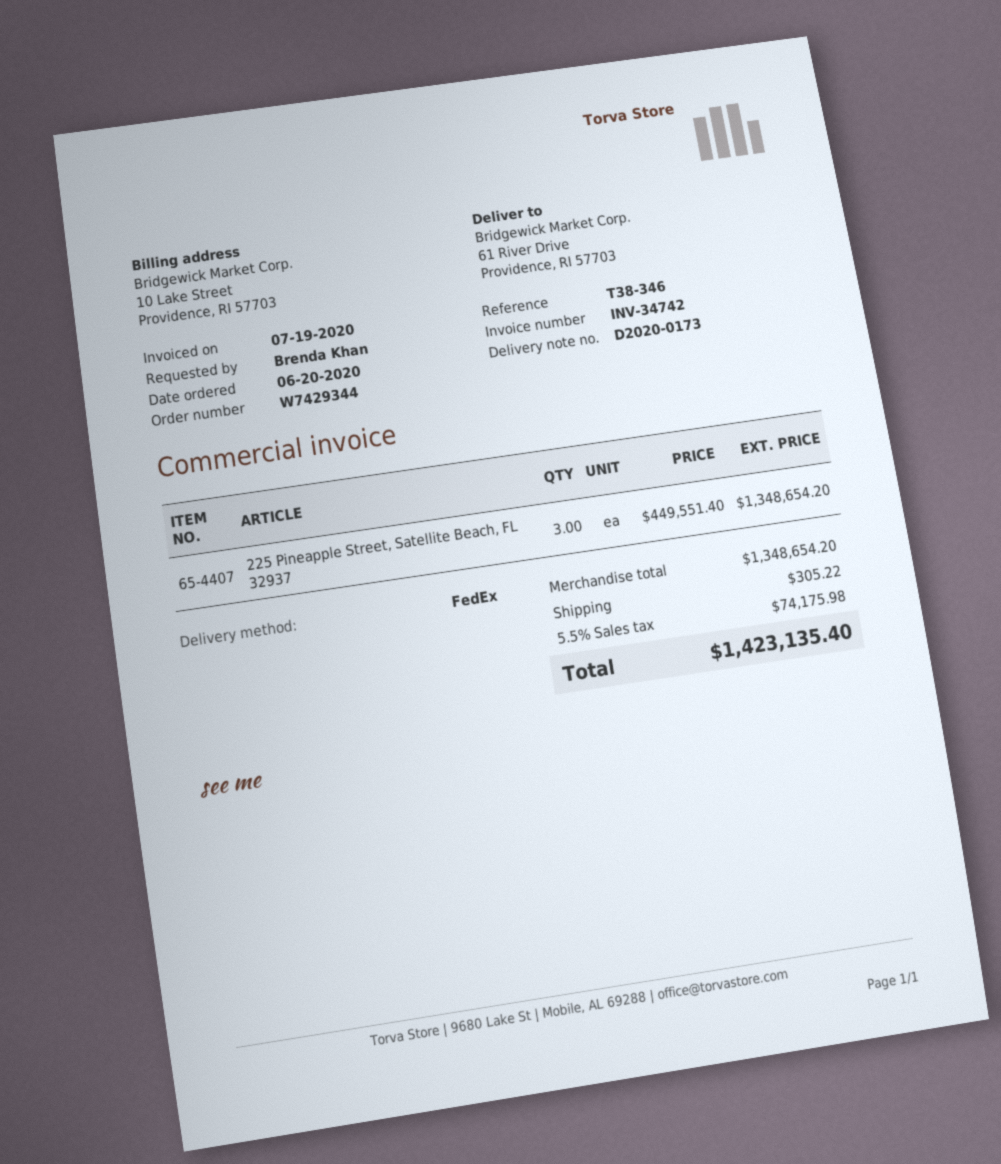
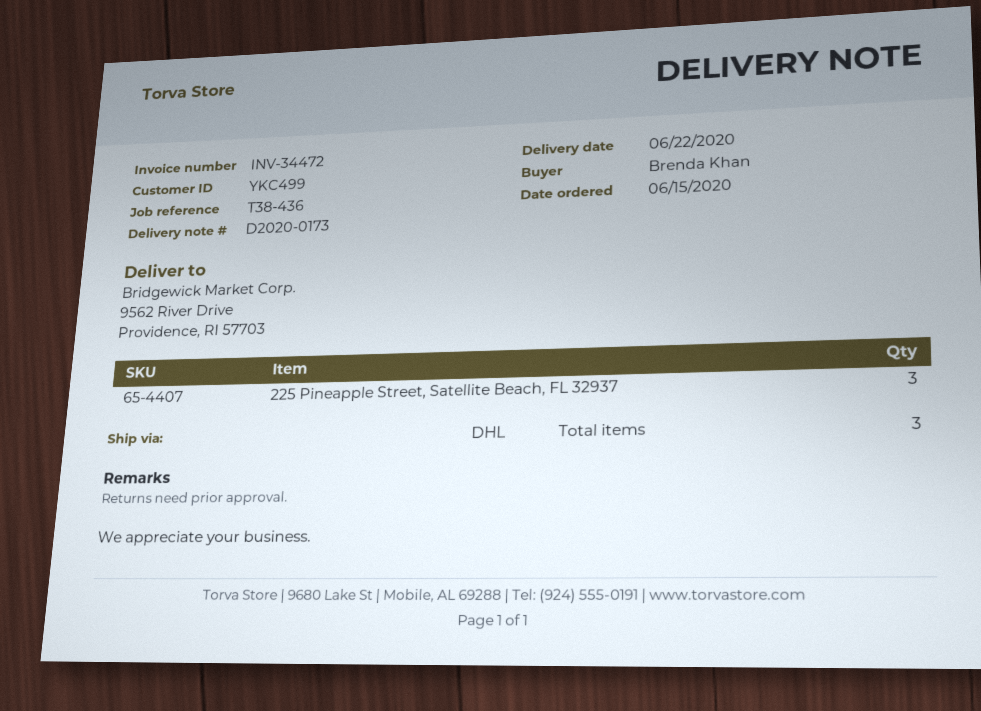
order date: 2020-06-20 -> 2020-06-15
invoice number: INV-34742 -> INV-34472
reference: T38-346 -> T38-436
shipping method: FedEx -> DHL
ship to: 61 River Drive, Providence, RI 57703 -> 9562 River Drive, Providence, RI 57703

